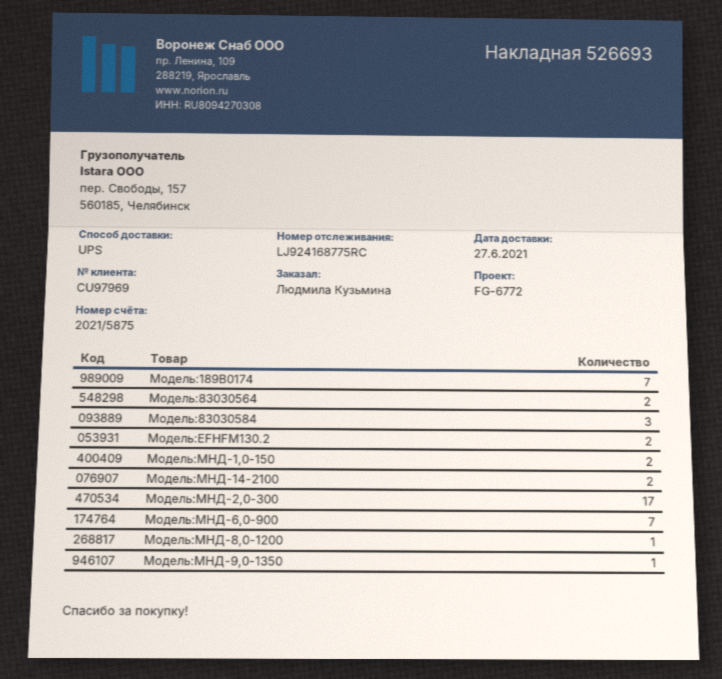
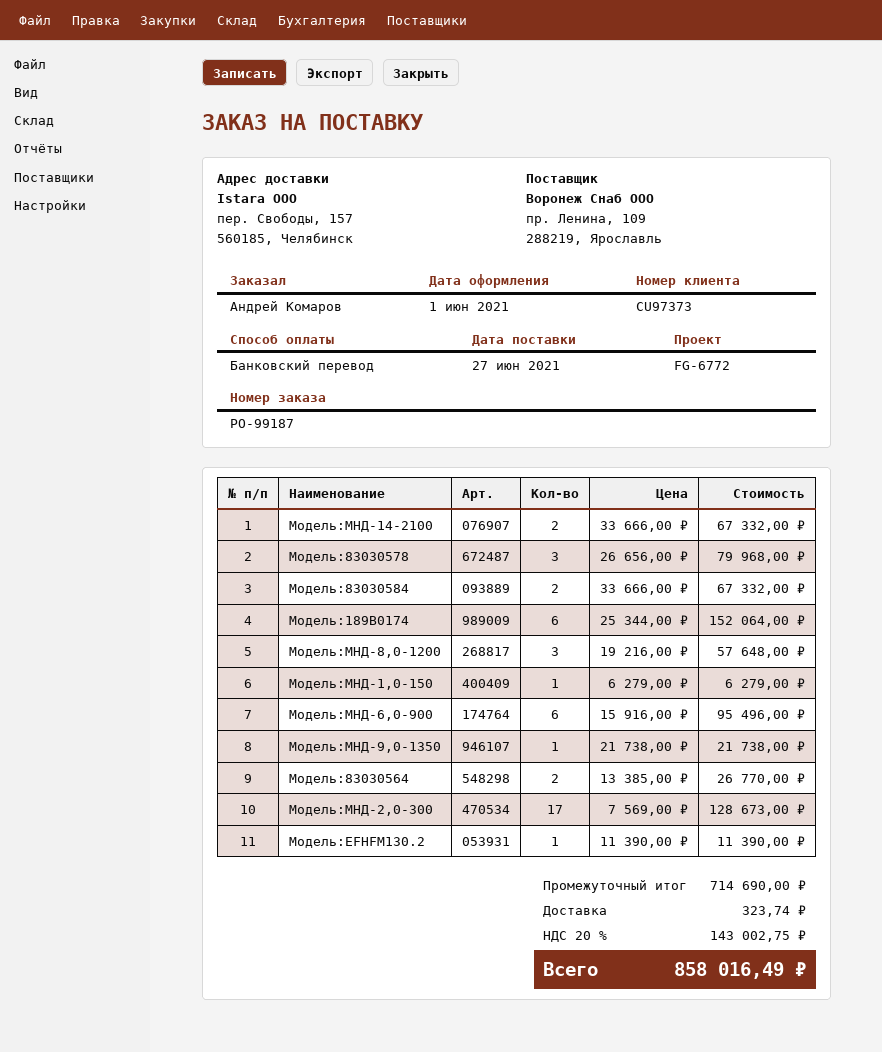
customer number: CU97969 -> CU97373
ordered by: Людмила Кузьмина -> Андрей Комаров
Модель:189B0174: 7 -> 6
Модель:83030584: 3 -> 2
Модель:EFHFM130.2: 2 -> 1
Модель:МНД-1,0-150: 2 -> 1
Модель:МНД-6,0-900: 7 -> 6
Модель:МНД-8,0-1200: 1 -> 3
Модель:83030578: none -> 3

